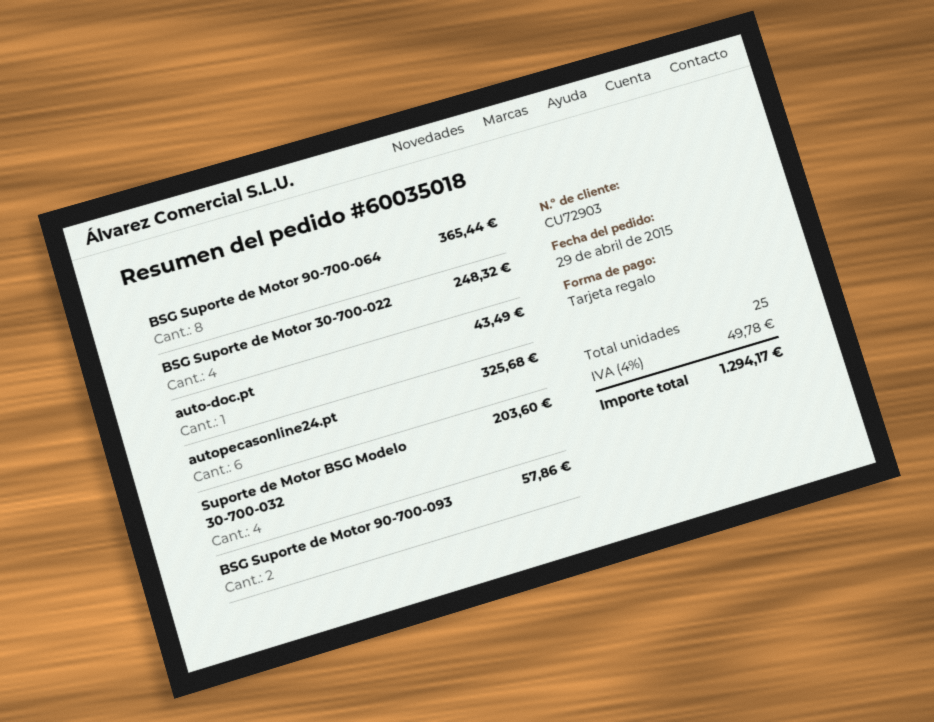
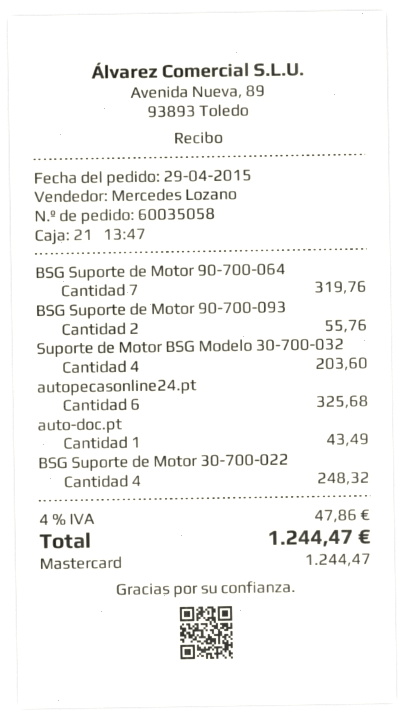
order number: 60035018 -> 60035058
payment method: gift card -> Mastercard
BSG Suporte de Motor 90-700-064: 8 for 365.44 -> 7 for 319.76
BSG Suporte de Motor 90-700-093: 2 for 57.86 -> 2 for 55.76
tax: 4% = 49.78 -> 4% = 47.86
total: 1294.17 -> 1244.47

